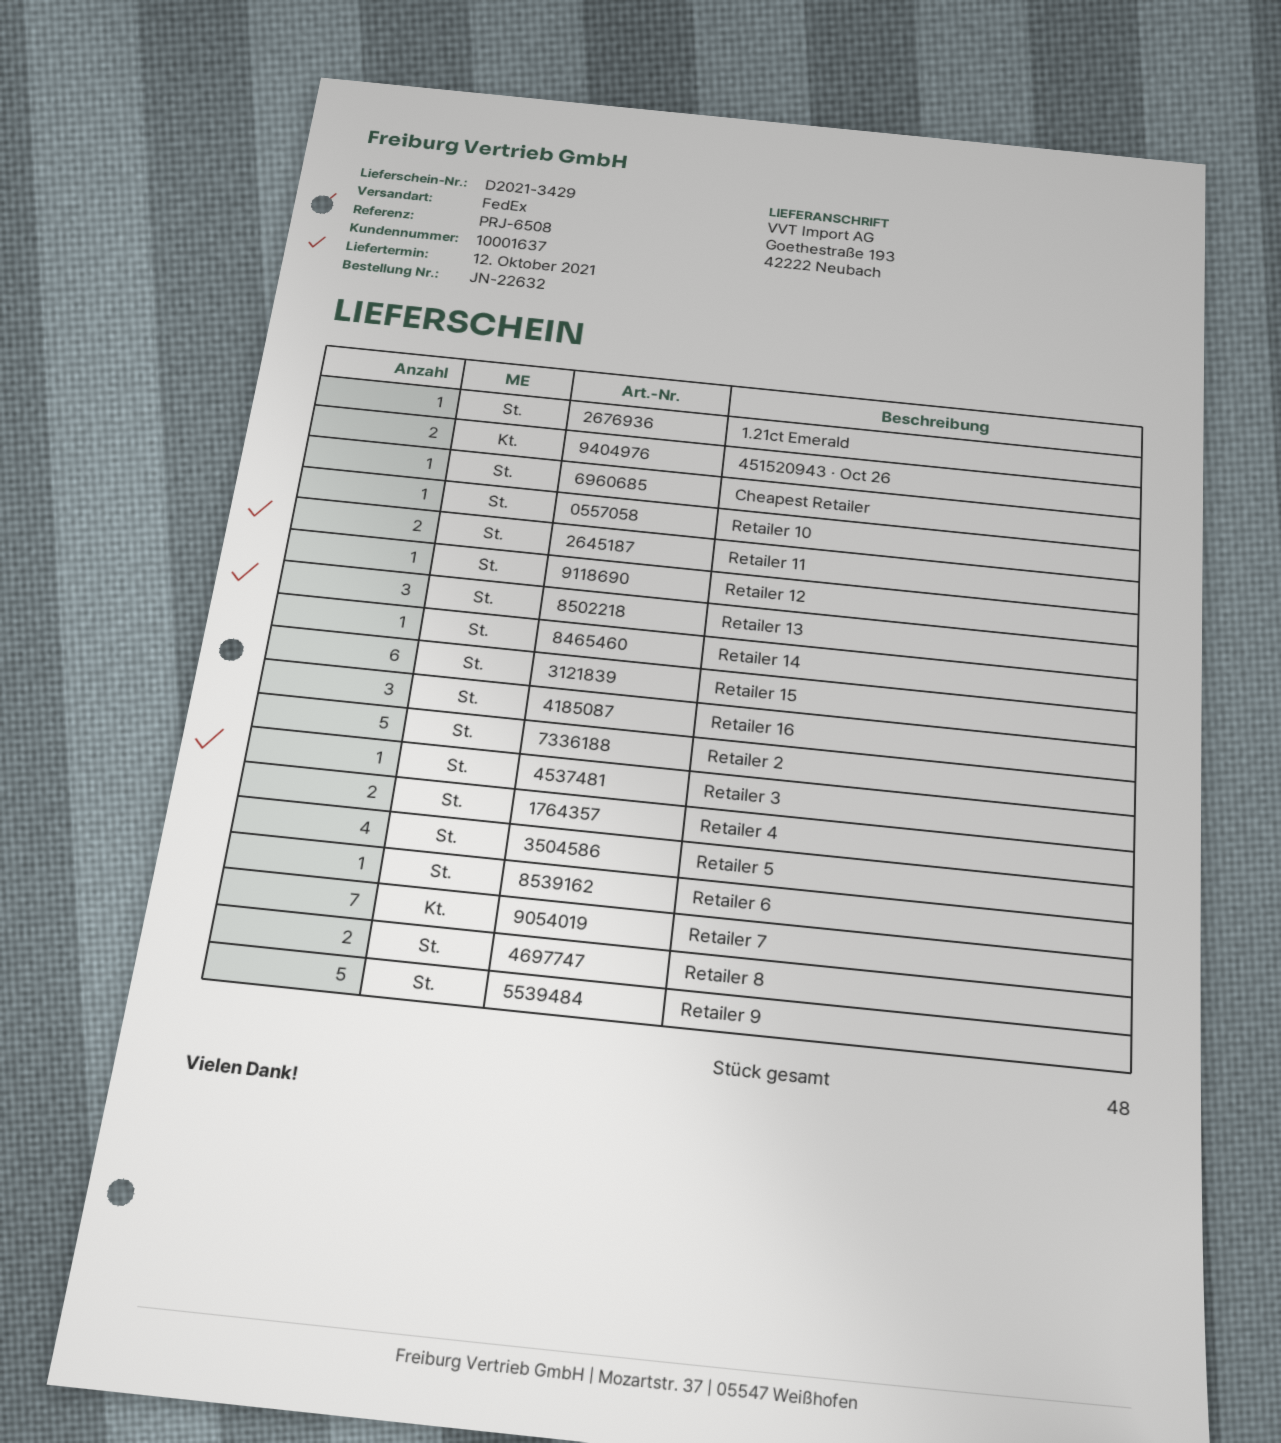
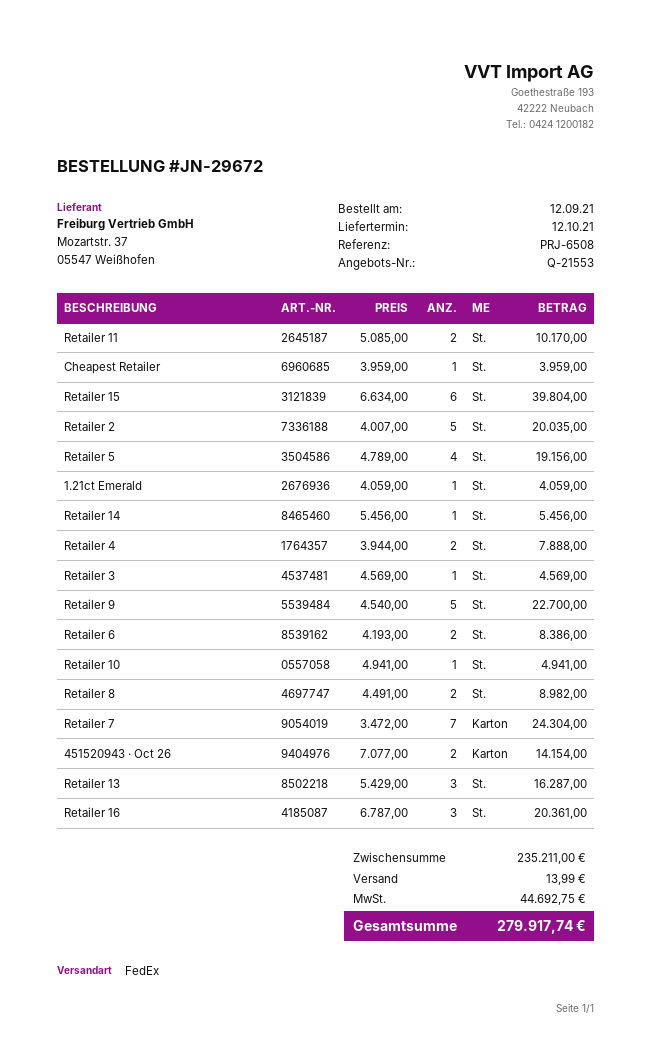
order number: JN-22632 -> JN-29672
Retailer 12: 1 -> none
Retailer 6: 1 -> 2

